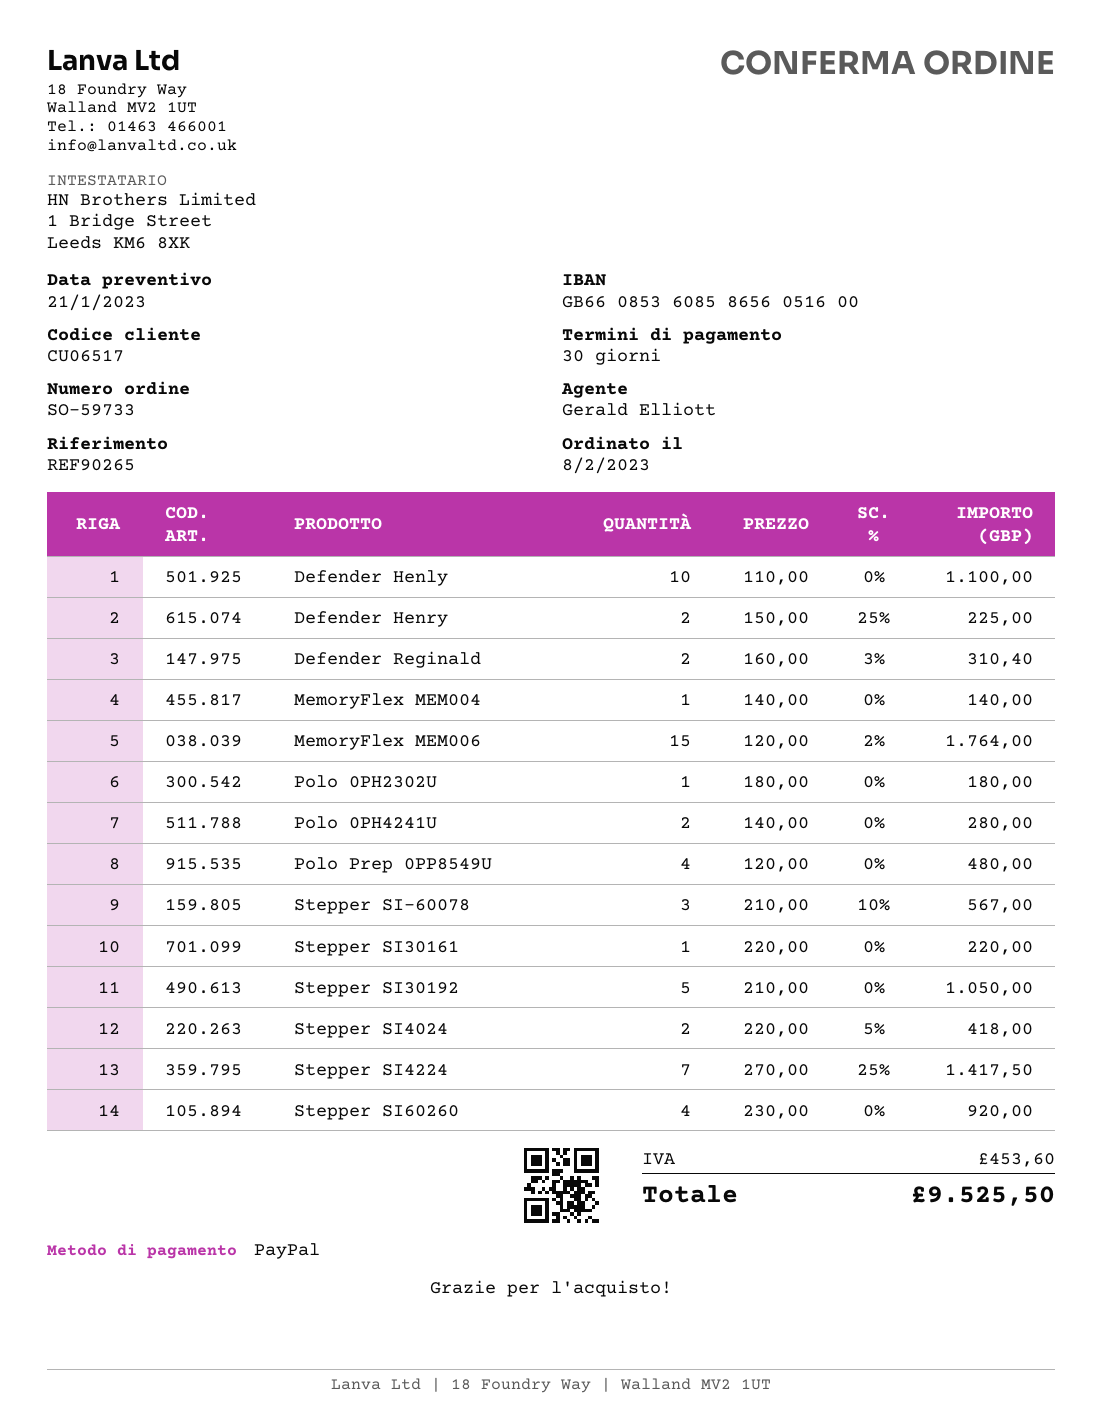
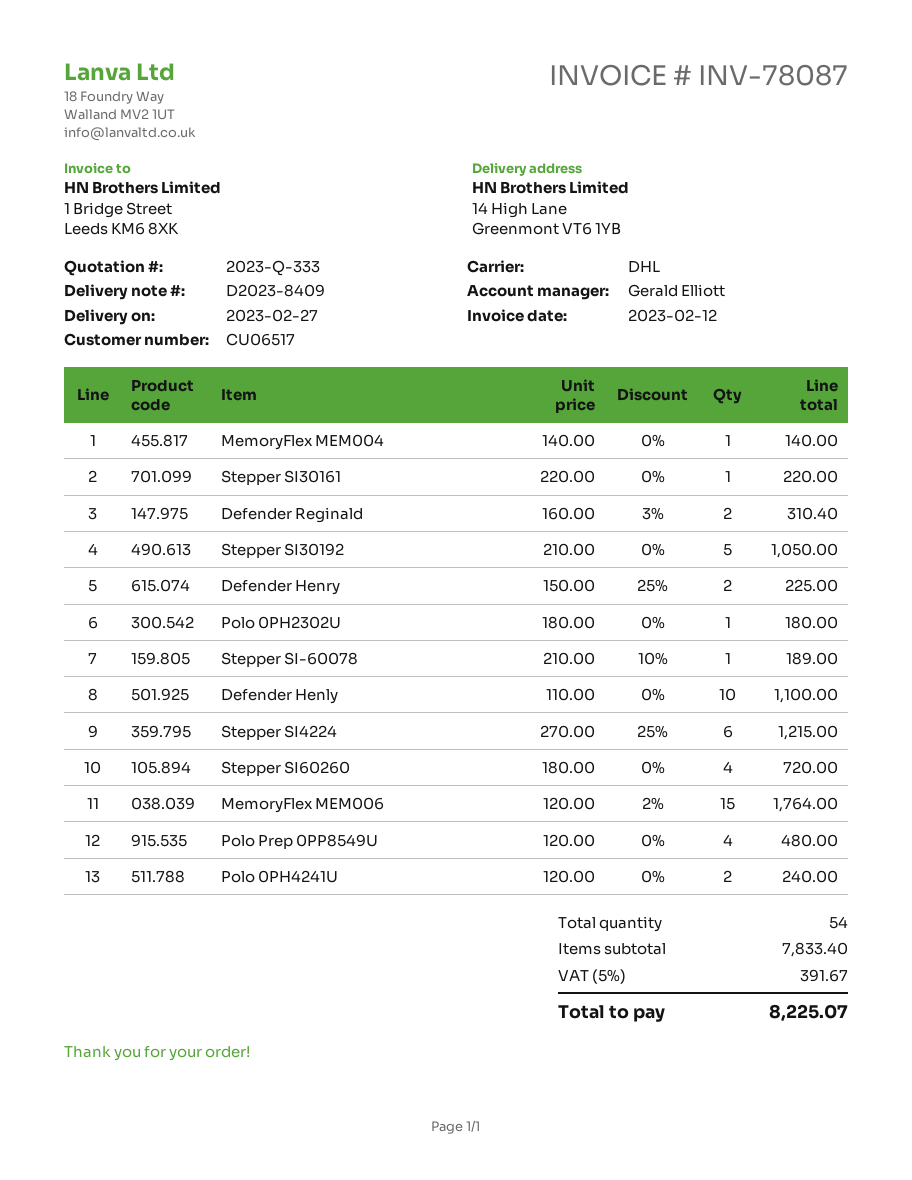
Polo 0PH4241U: 2 x 140.00 = 280.00 -> 2 x 120.00 = 240.00
Stepper SI-60078: 3 x 210.00 - 10% = 567.00 -> 1 x 210.00 - 10% = 189.00
Stepper SI4024: 2 x 220.00 - 5% = 418.00 -> none
Stepper SI4224: 7 x 270.00 - 25% = 1417.50 -> 6 x 270.00 - 25% = 1215.00
Stepper SI60260: 4 x 230.00 = 920.00 -> 4 x 180.00 = 720.00
tax: 453.60 -> 391.67
total: 9525.50 -> 8225.07

